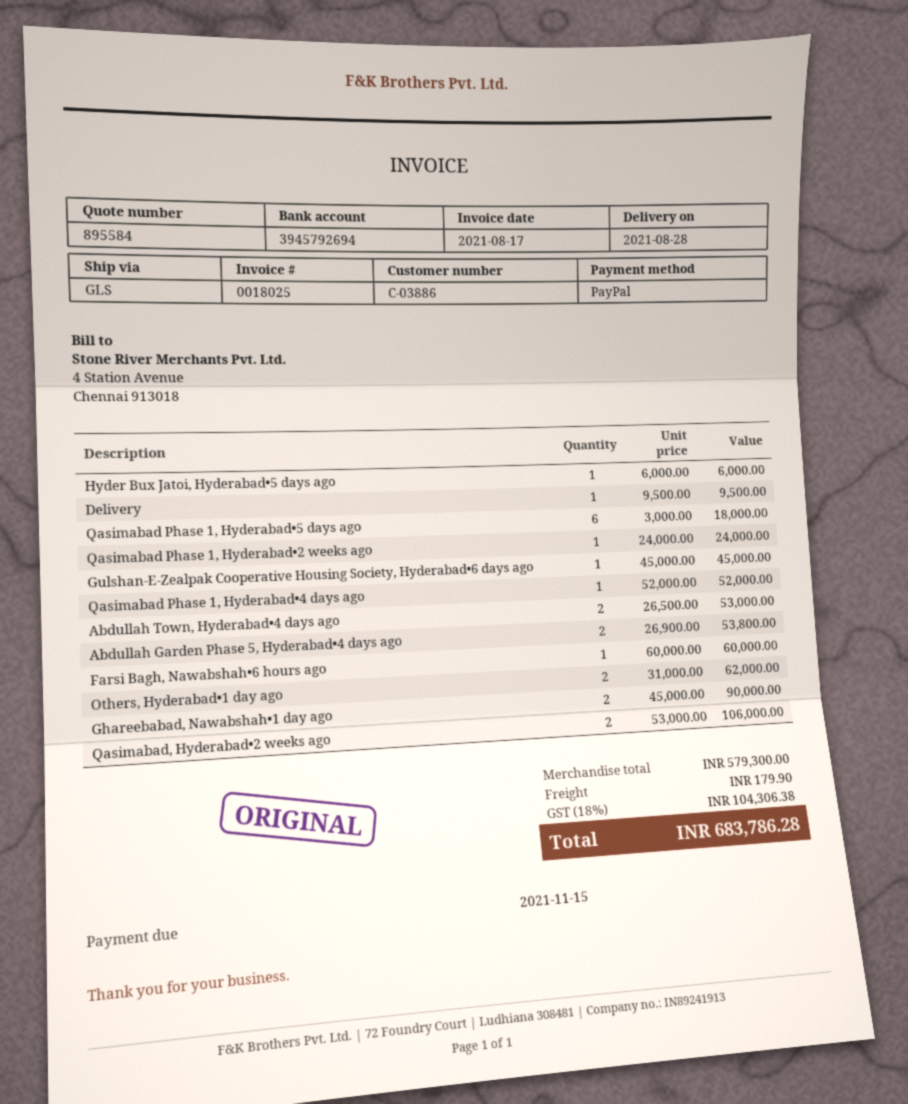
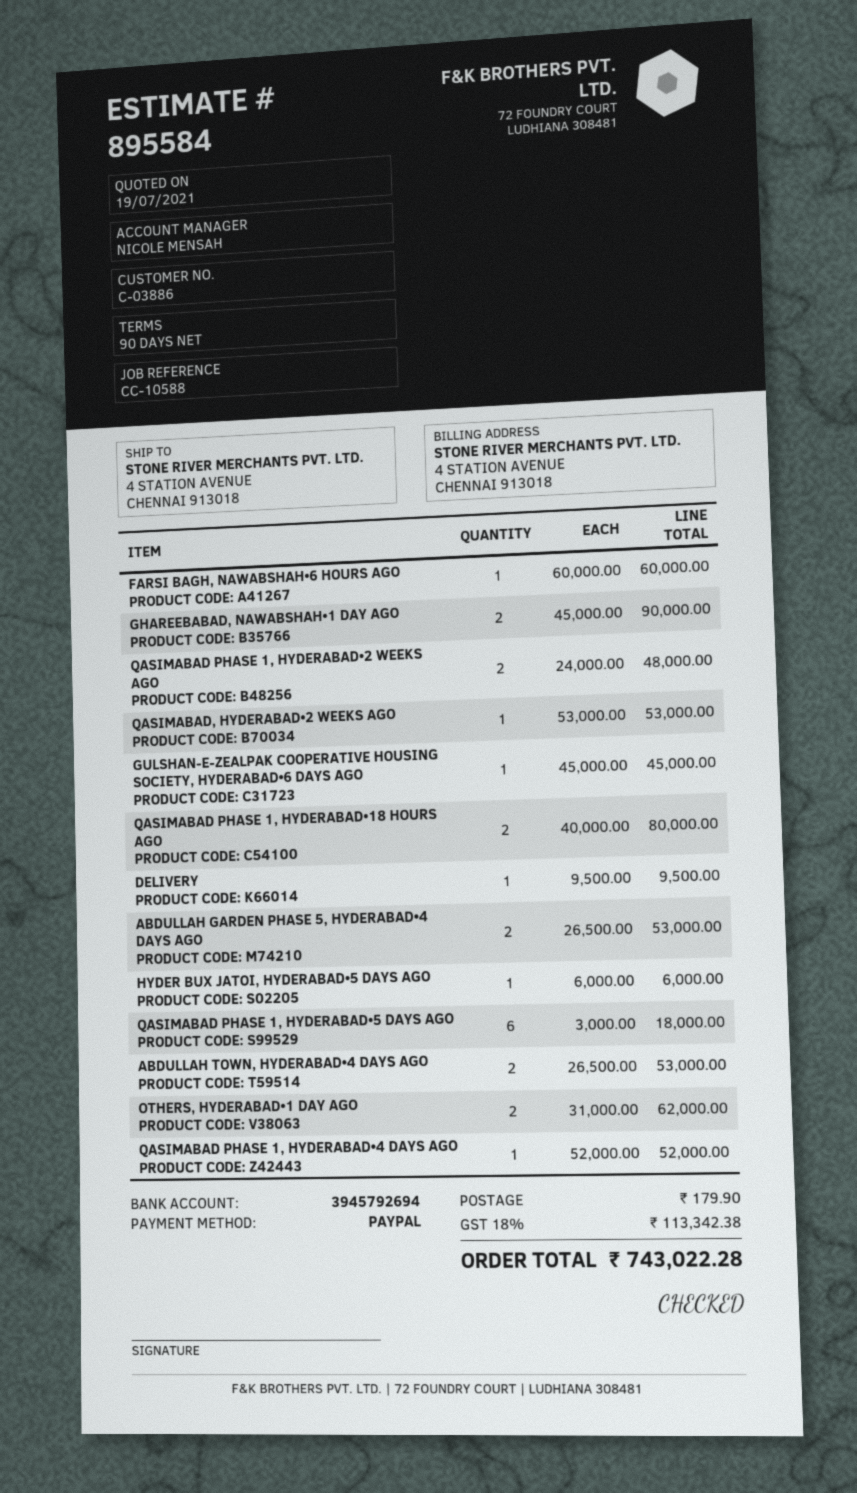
Qasimabad Phase 1, Hyderabad•2 weeks ago: 1 x 24000.00 = 24000.00 -> 2 x 24000.00 = 48000.00
Abdullah Garden Phase 5, Hyderabad•4 days ago: 2 x 26900.00 = 53800.00 -> 2 x 26500.00 = 53000.00
Qasimabad, Hyderabad•2 weeks ago: 2 x 53000.00 = 106000.00 -> 1 x 53000.00 = 53000.00
QASIMABAD PHASE 1, HYDERABAD•18 HOURS AGO: none -> 2 x 40000.00 = 80000.00
tax: 18% = 104306.38 -> 18% = 113342.38
total: 683786.28 -> 743022.28

